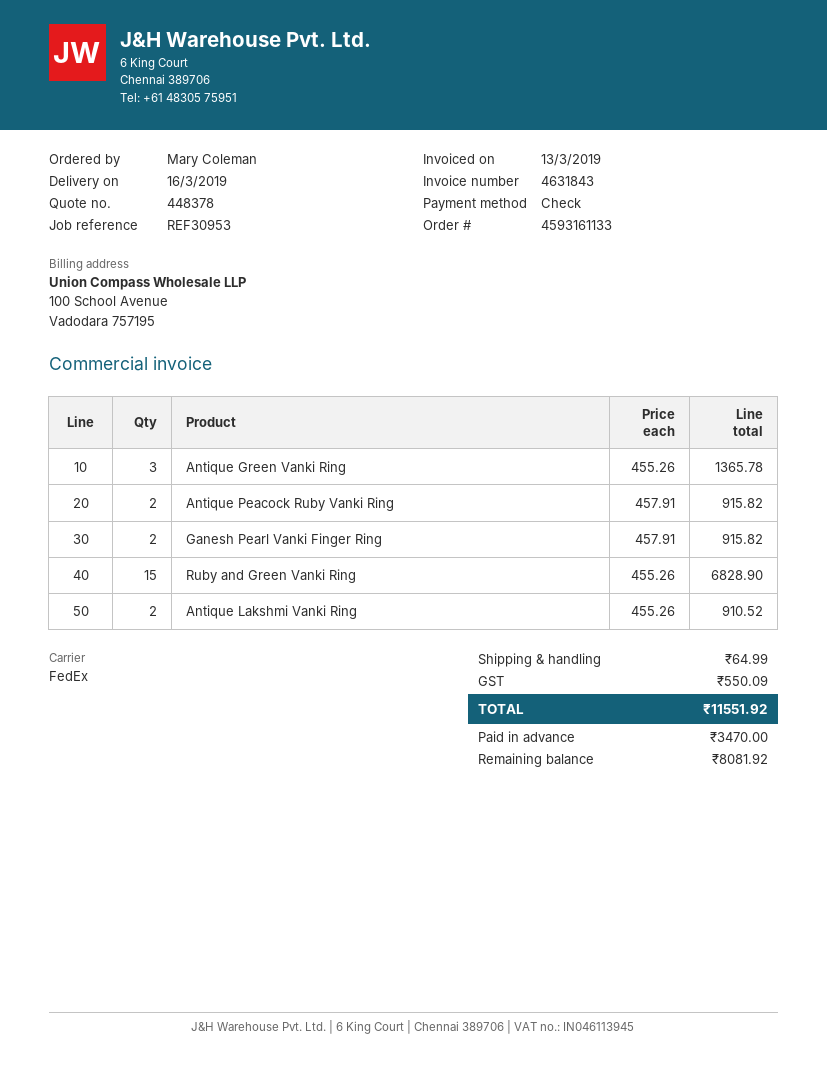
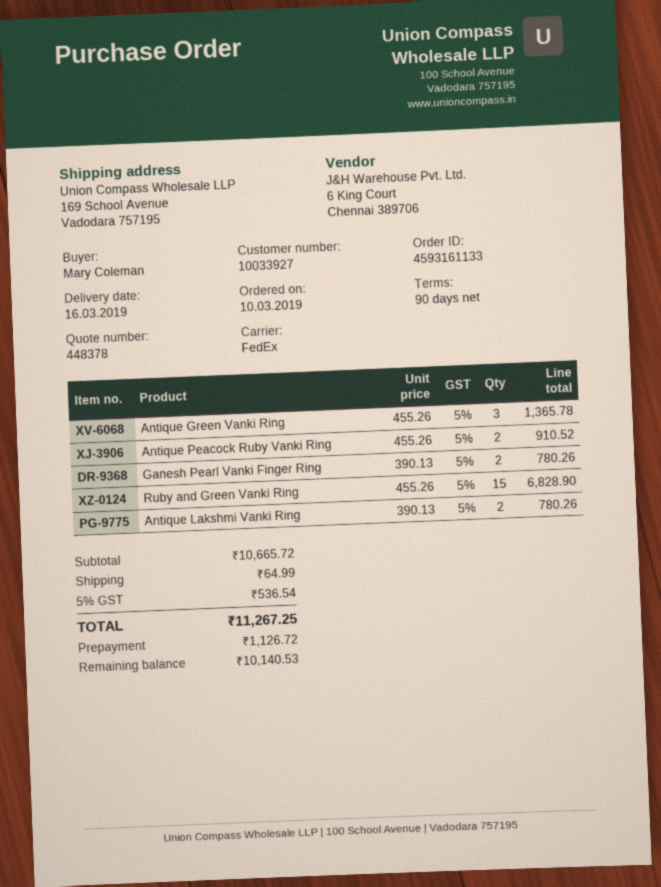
Antique Peacock Ruby Vanki Ring: 2 x 457.91 = 915.82 -> 2 x 455.26 = 910.52
Ganesh Pearl Vanki Finger Ring: 2 x 457.91 = 915.82 -> 2 x 390.13 = 780.26
Antique Lakshmi Vanki Ring: 2 x 455.26 = 910.52 -> 2 x 390.13 = 780.26
tax: 550.09 -> 536.54
total: 11551.92 -> 11267.25
deposit: 3470.00 -> 1126.72
balance: 8081.92 -> 10140.53

